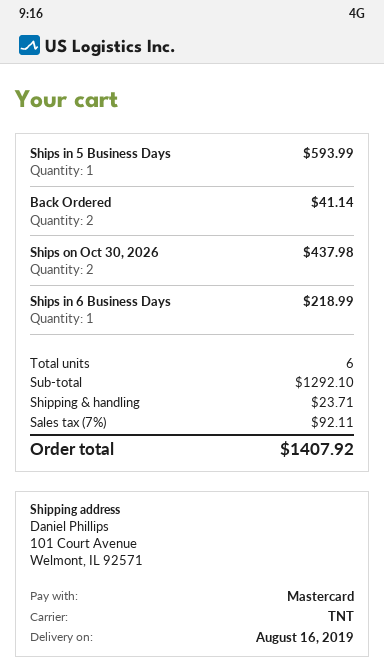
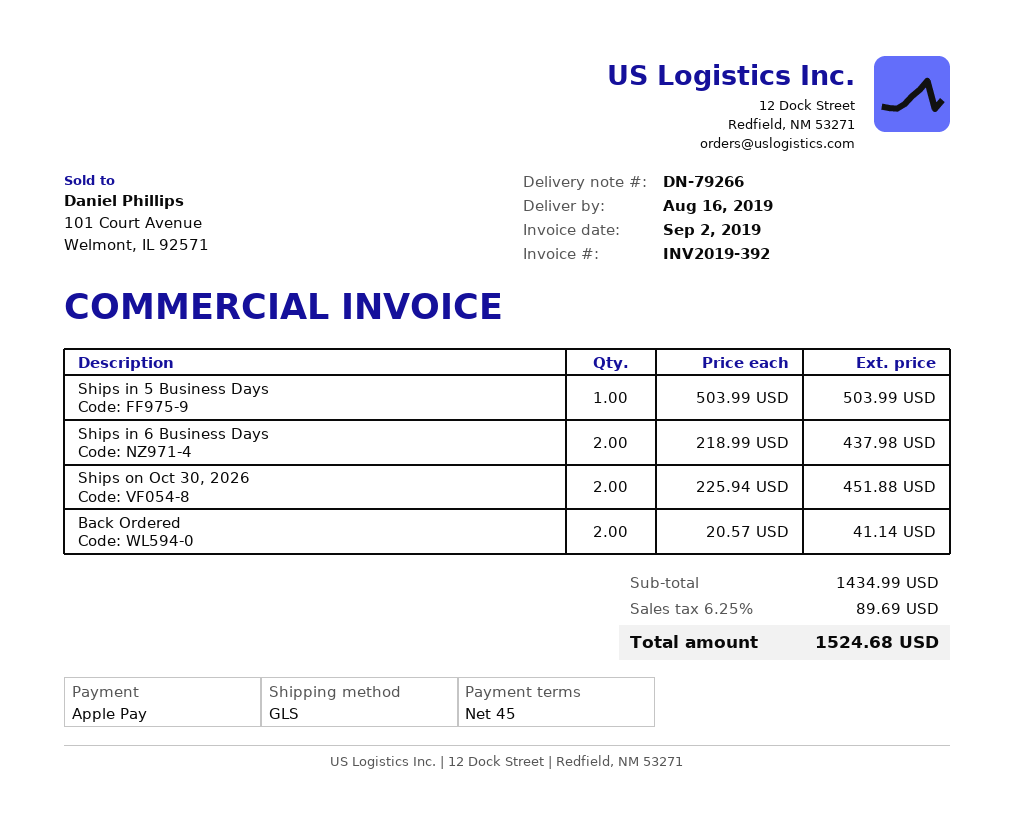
payment method: Mastercard -> Apple Pay
shipping method: TNT -> GLS
Ships in 5 Business Days: 1 for 593.99 -> 1 for 503.99
Ships on Oct 30, 2026: 2 for 437.98 -> 2 for 451.88
Ships in 6 Business Days: 1 for 218.99 -> 2 for 437.98
subtotal: 1292.10 -> 1434.99
shipping: 23.71 -> none
tax: 7% = 92.11 -> 6.25% = 89.69
total: 1407.92 -> 1524.68

